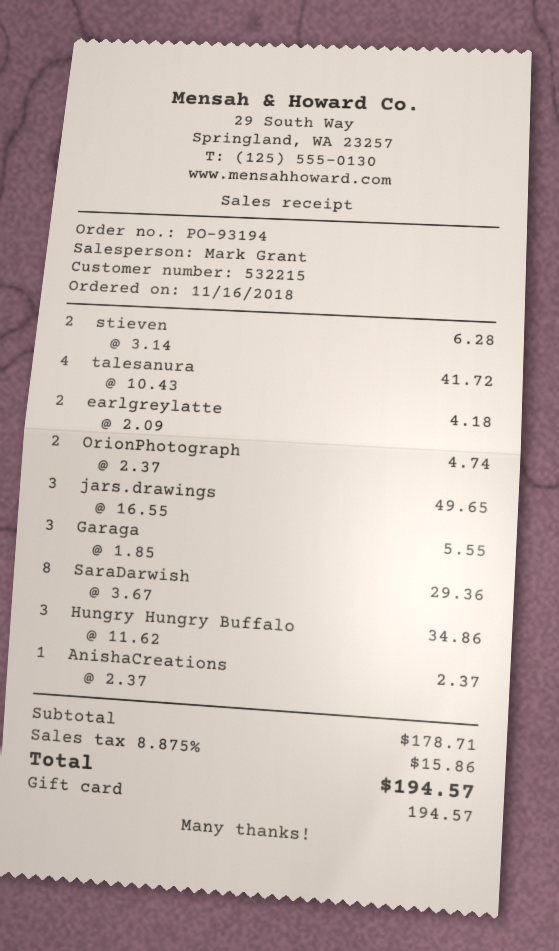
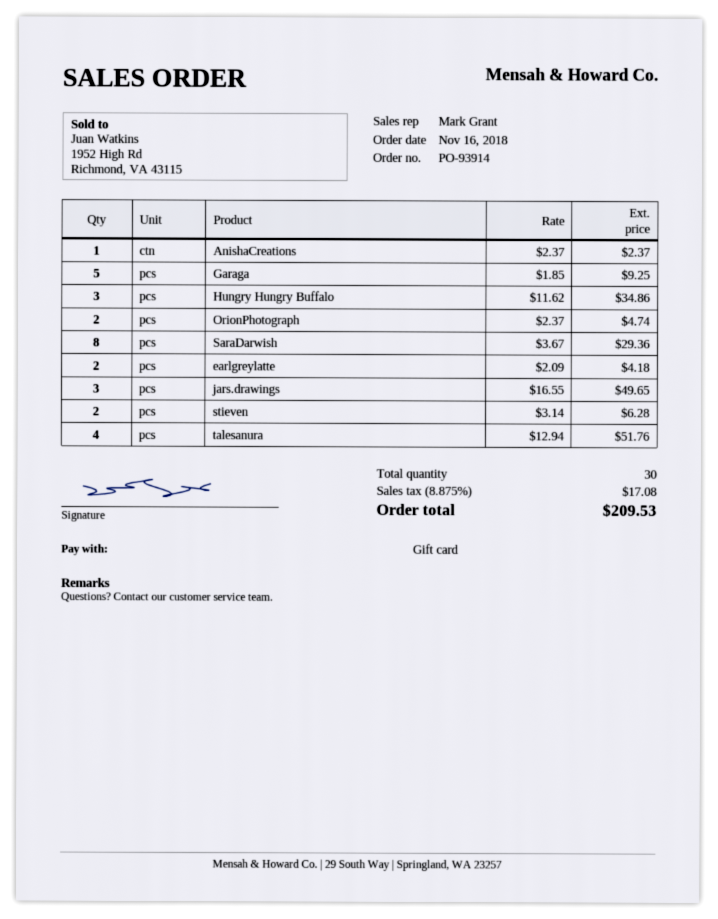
order number: PO-93194 -> PO-93914
talesanura: 4 x 10.43 = 41.72 -> 4 x 12.94 = 51.76
Garaga: 3 x 1.85 = 5.55 -> 5 x 1.85 = 9.25
tax: 8.875% = 15.86 -> 8.875% = 17.08
total: 194.57 -> 209.53

